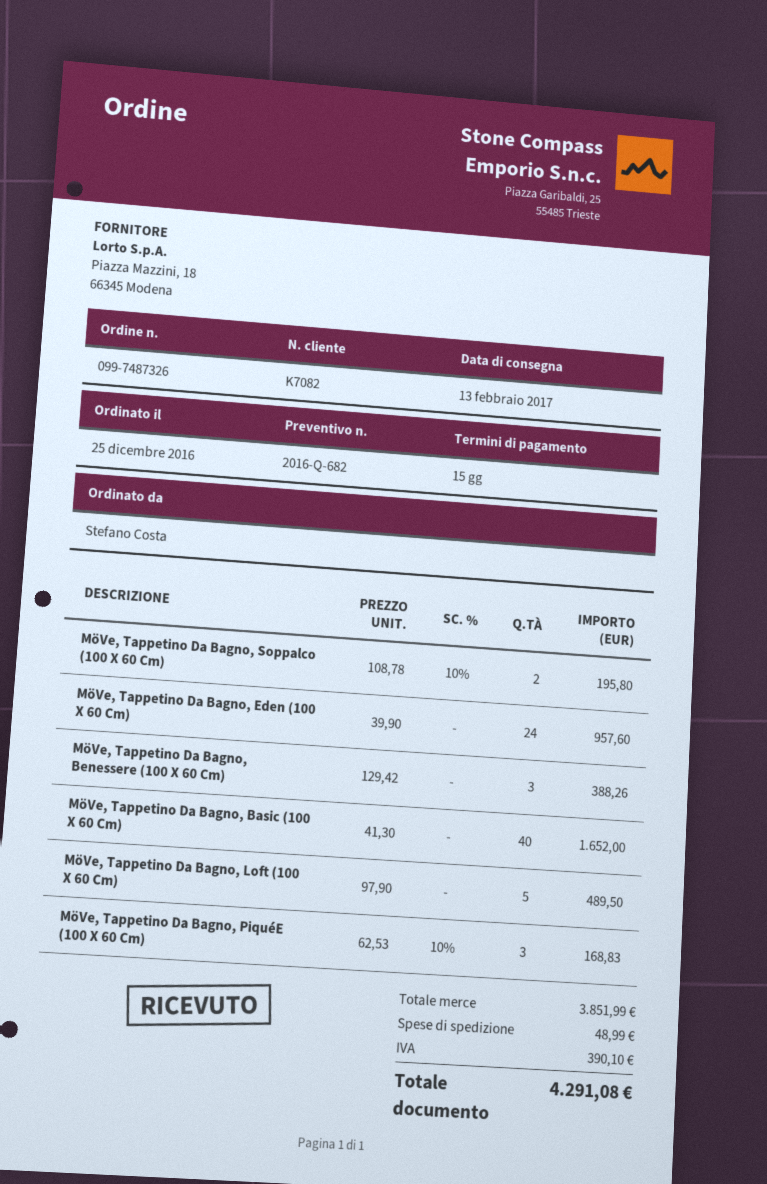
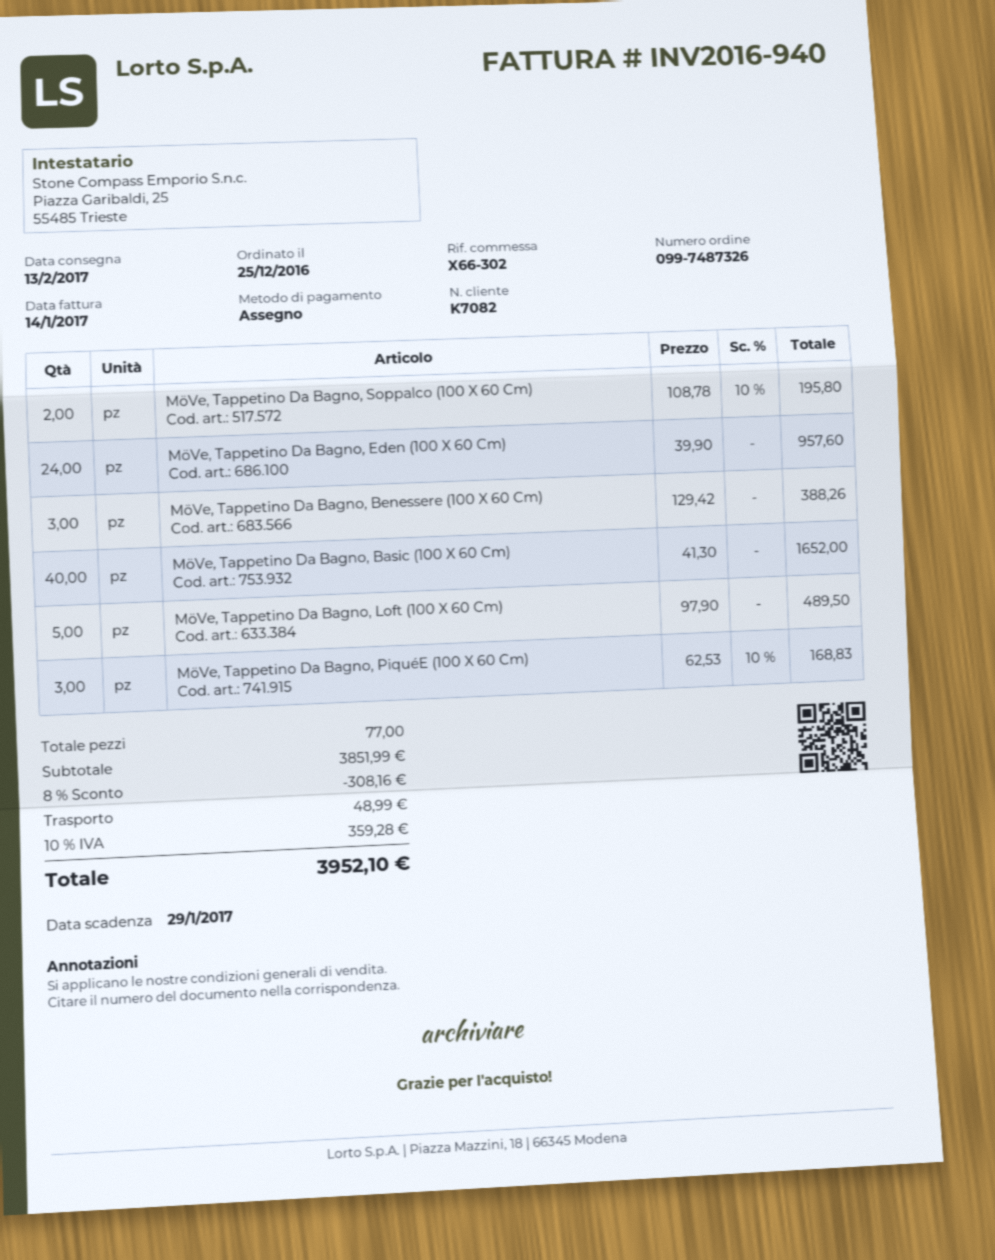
discount: none -> 8% = 308.16
tax: 390.10 -> 359.28
total: 4291.08 -> 3952.10

